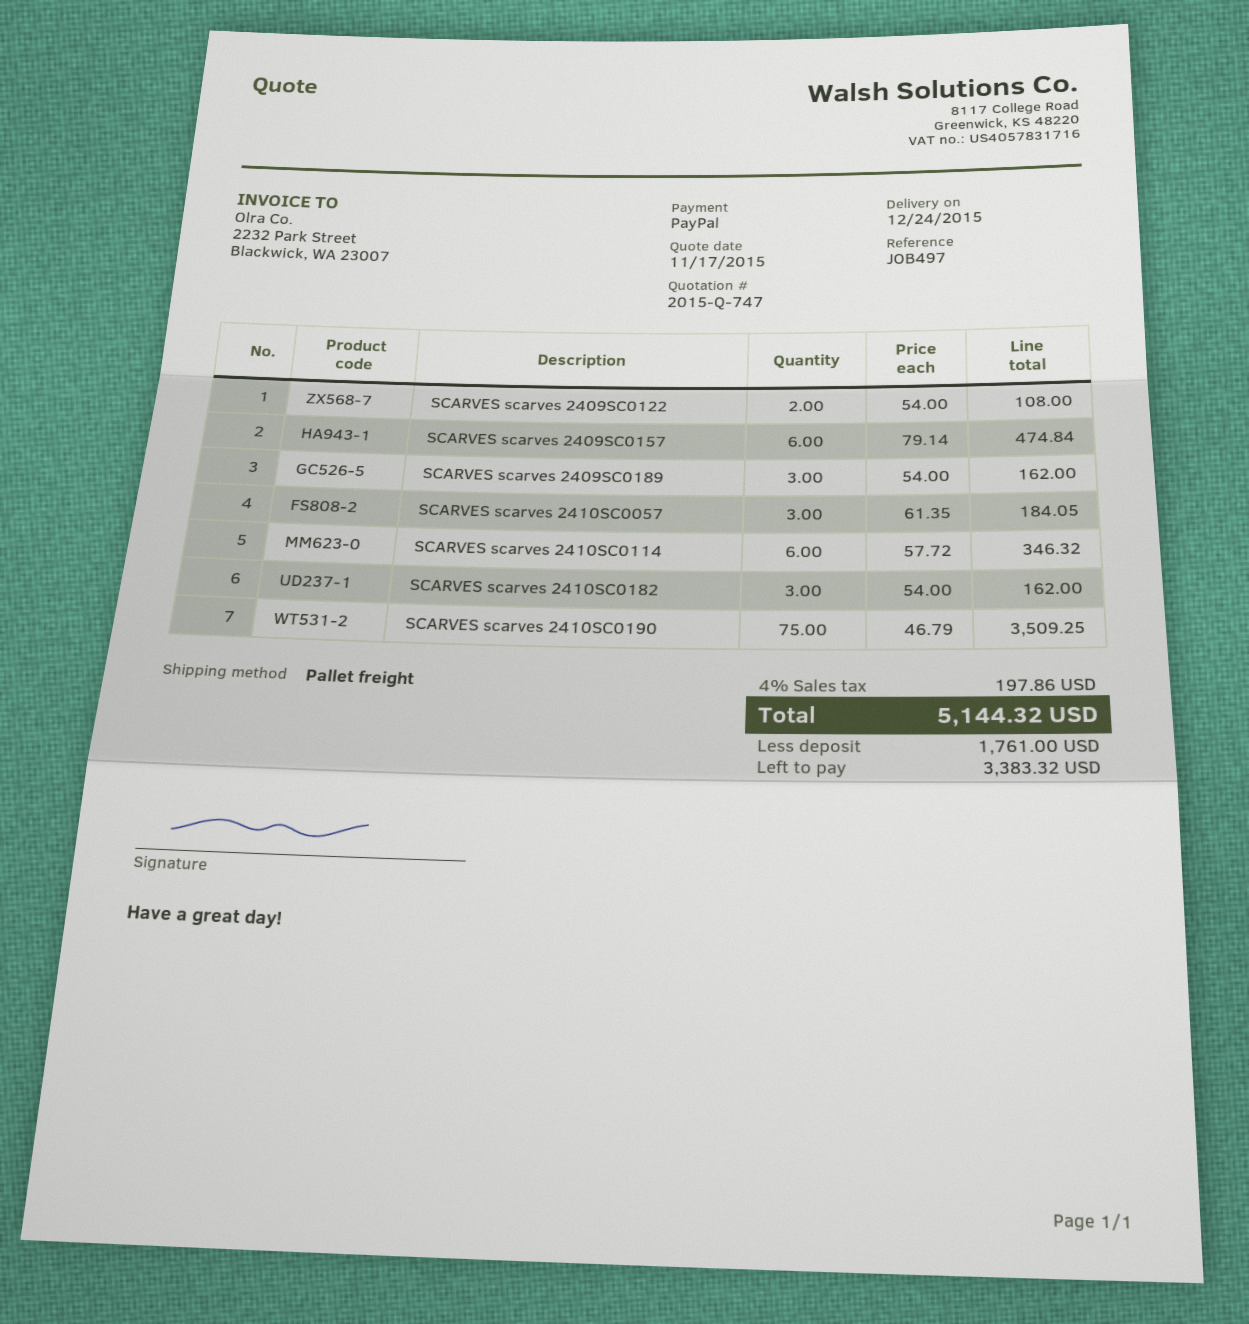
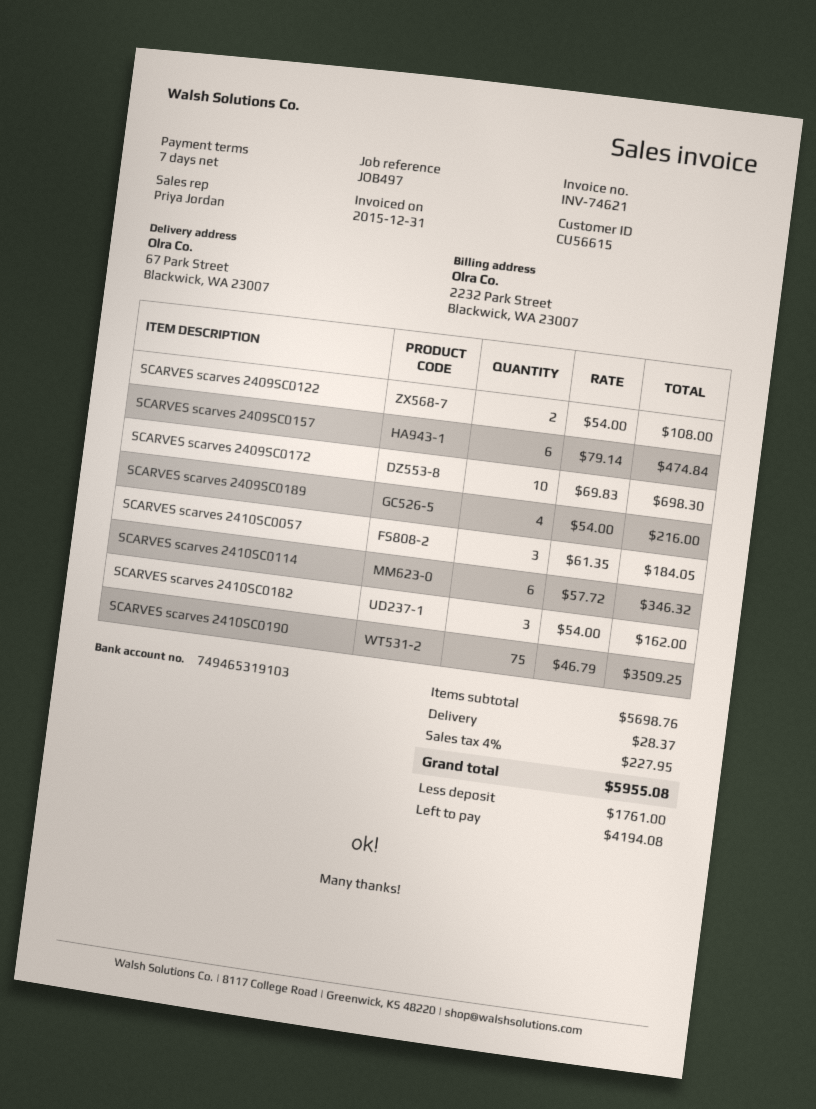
SCARVES scarves 2409SC0189: 3 x 54.00 = 162.00 -> 4 x 54.00 = 216.00
SCARVES scarves 2409SC0172: none -> 10 x 69.83 = 698.30
shipping: none -> 28.37
tax: 4% = 197.86 -> 4% = 227.95
total: 5144.32 -> 5955.08
balance: 3383.32 -> 4194.08

